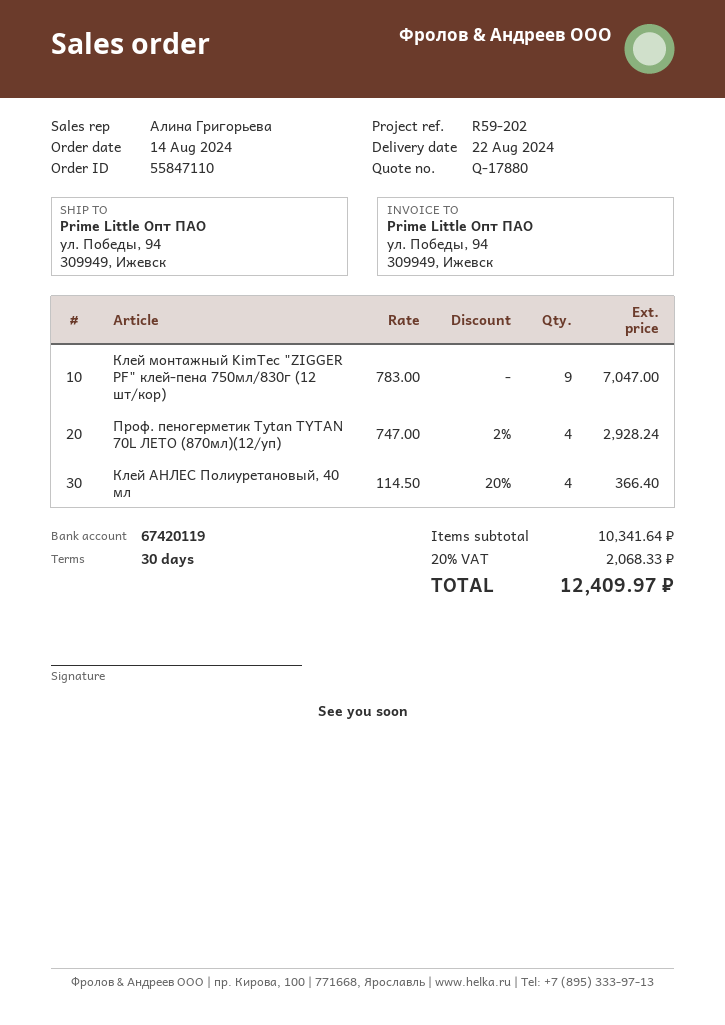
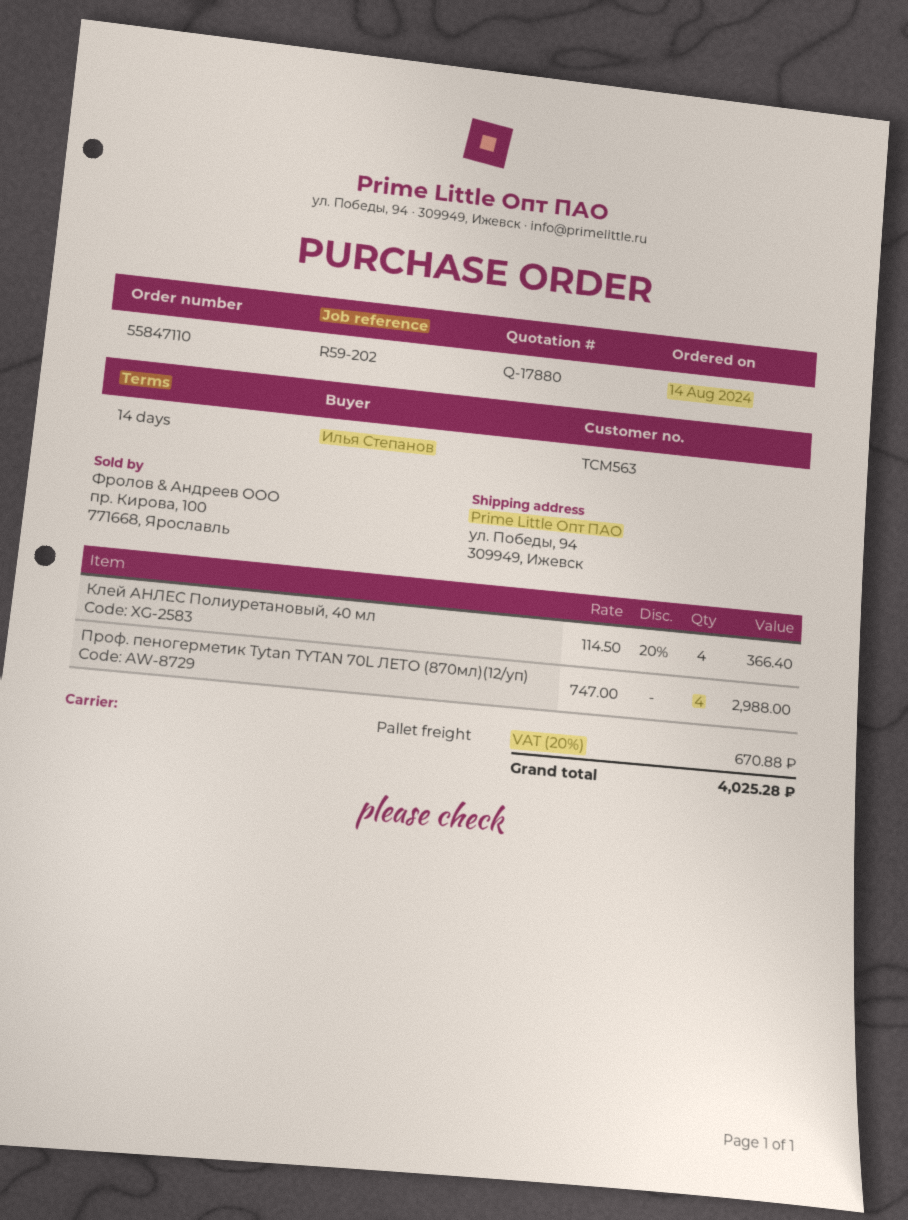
payment terms: 30 days -> 14 days
Клей монтажный KimTec "ZIGGER PF" клей-пена 750мл/830г (12 шт/кор): 9 x 783.00 = 7047.00 -> none
Проф. пеногерметик Tytan TYTAN 70L ЛЕТО (870мл)(12/уп): 4 x 747.00 - 2% = 2928.24 -> 4 x 747.00 = 2988.00
tax: 20% = 2068.33 -> 20% = 670.88
total: 12409.97 -> 4025.28

